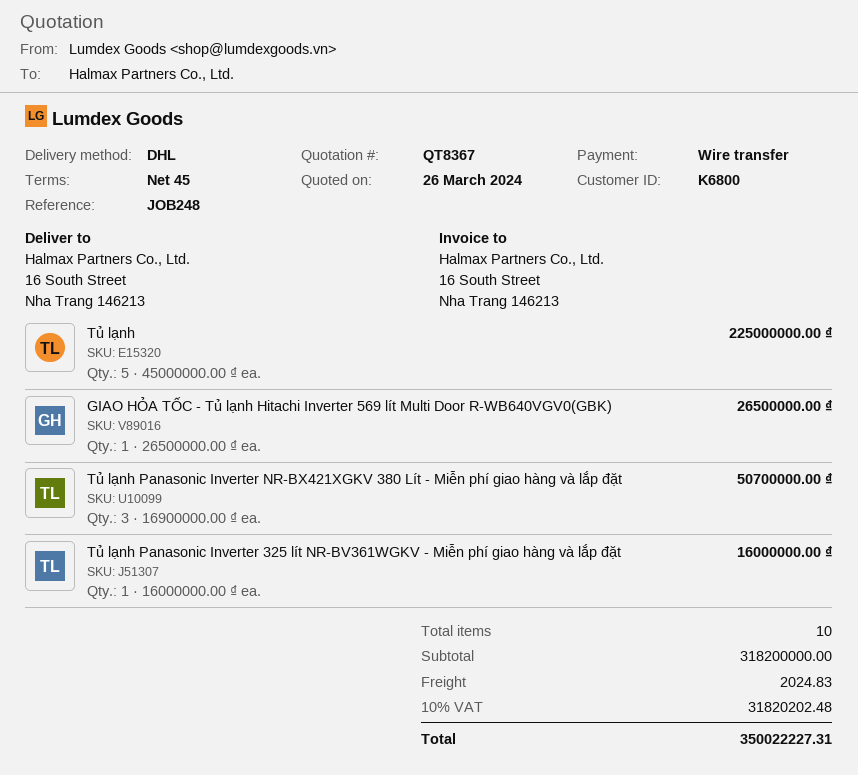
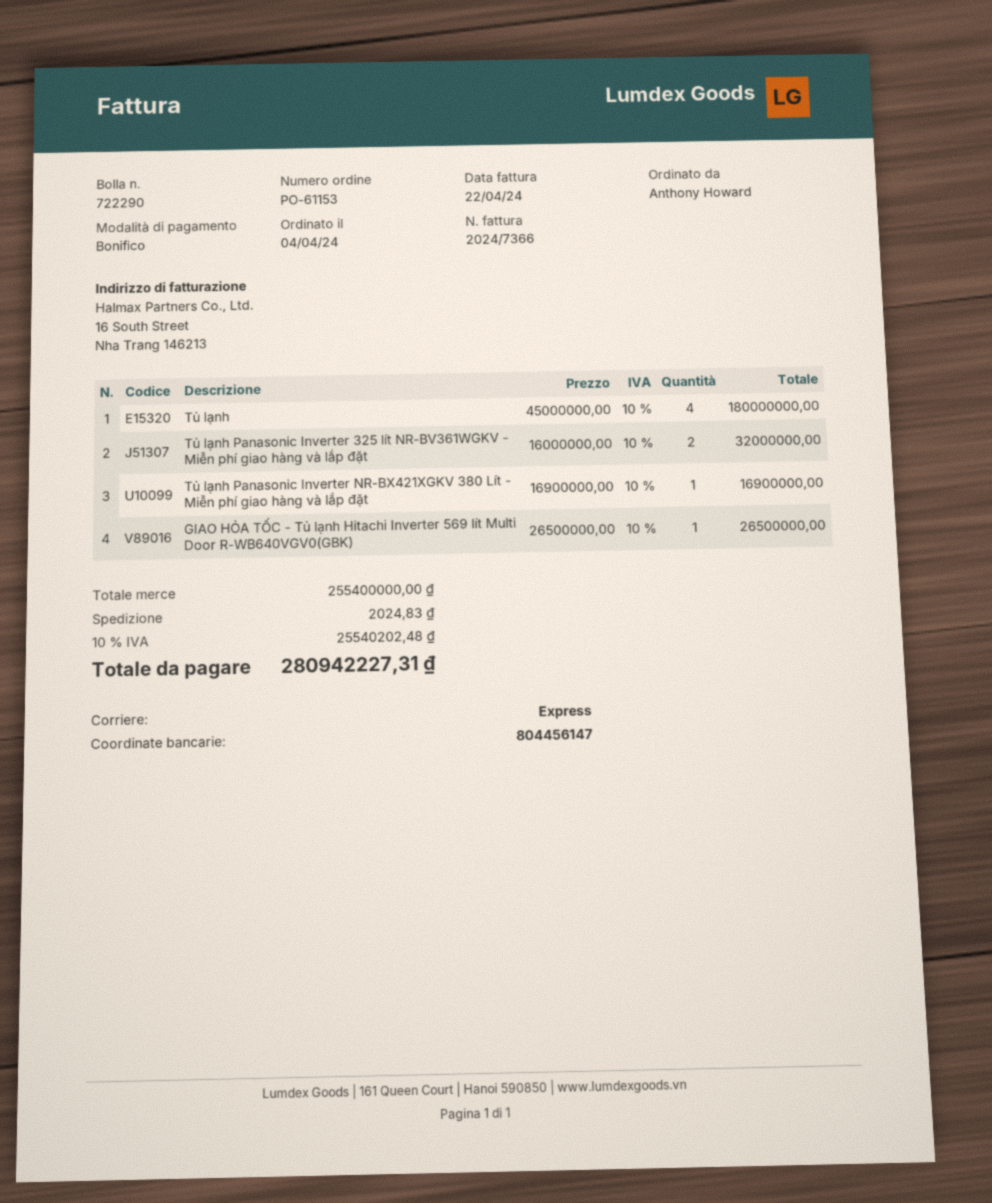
shipping method: DHL -> express
Tủ lạnh: 5 x 45000000.00 = 225000000.00 -> 4 x 45000000.00 = 180000000.00
Tủ lạnh Panasonic Inverter NR-BX421XGKV 380 Lít - Miễn phí giao hàng và lắp đặt: 3 x 16900000.00 = 50700000.00 -> 1 x 16900000.00 = 16900000.00
Tủ lạnh Panasonic Inverter 325 lít NR-BV361WGKV - Miễn phí giao hàng và lắp đặt: 1 x 16000000.00 = 16000000.00 -> 2 x 16000000.00 = 32000000.00
subtotal: 318200000.00 -> 255400000.00
tax: 10% = 31820202.48 -> 10% = 25540202.48
total: 350022227.31 -> 280942227.31

